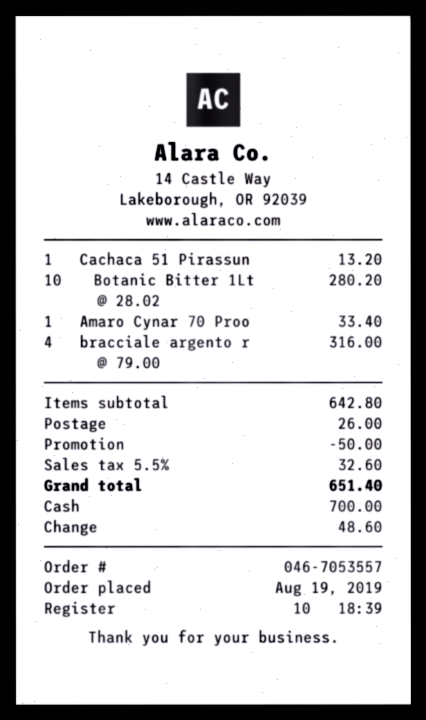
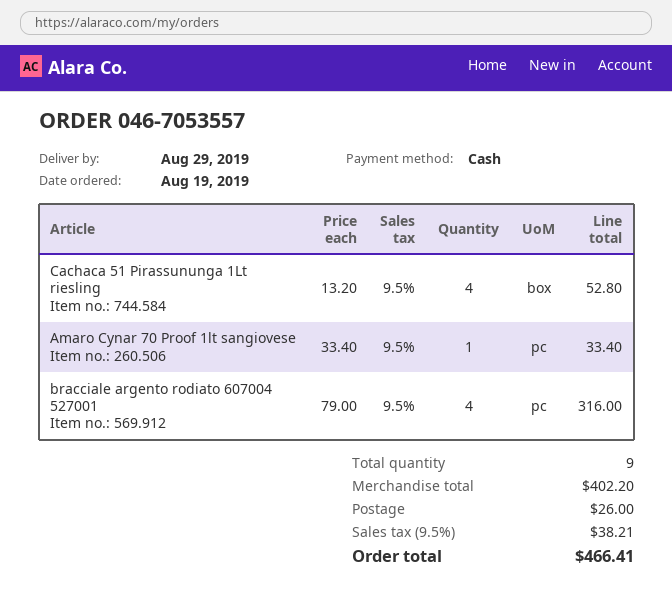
Cachaca 51 Pirassun: 1 x 13.20 = 13.20 -> 4 x 13.20 = 52.80
Botanic Bitter 1Lt: 10 x 28.02 = 280.20 -> none
subtotal: 642.80 -> 402.20
discount: 50.00 -> none
tax: 5.5% = 32.60 -> 9.5% = 38.21
total: 651.40 -> 466.41

